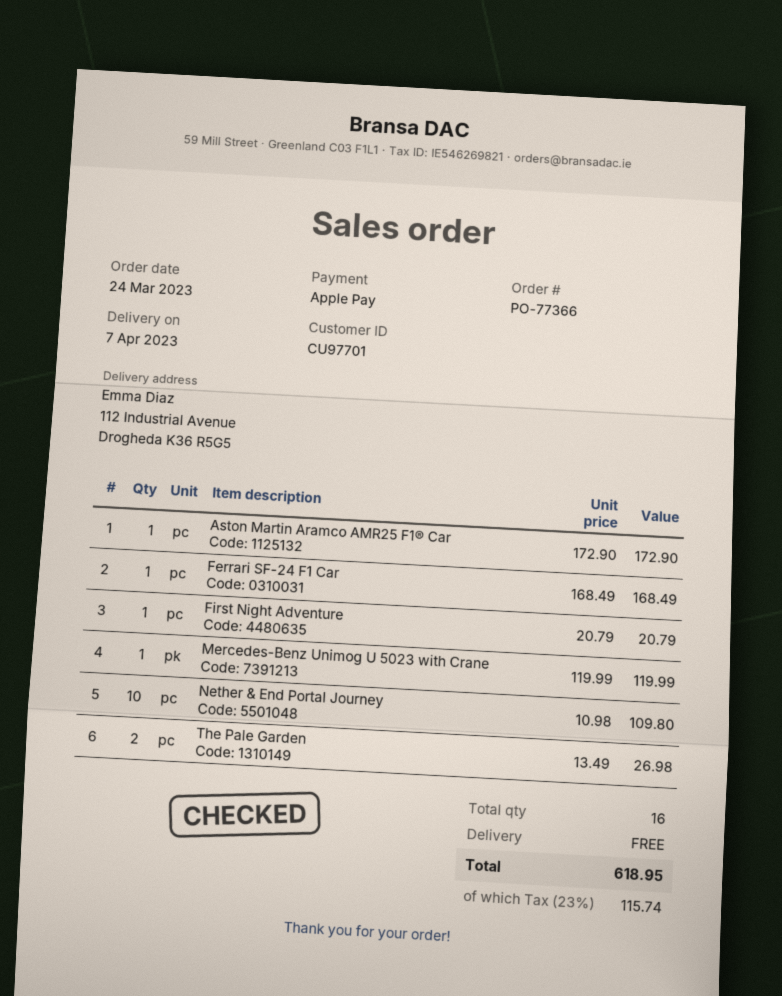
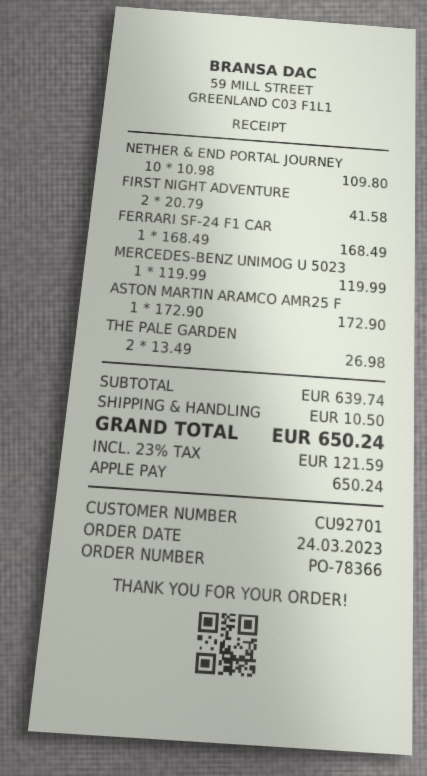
order number: PO-77366 -> PO-78366
customer number: CU97701 -> CU92701
First Night Adventure: 1 x 20.79 = 20.79 -> 2 x 20.79 = 41.58
shipping: 0.00 -> 10.50
tax: 23% = 115.74 -> 23% = 121.59
total: 618.95 -> 650.24

